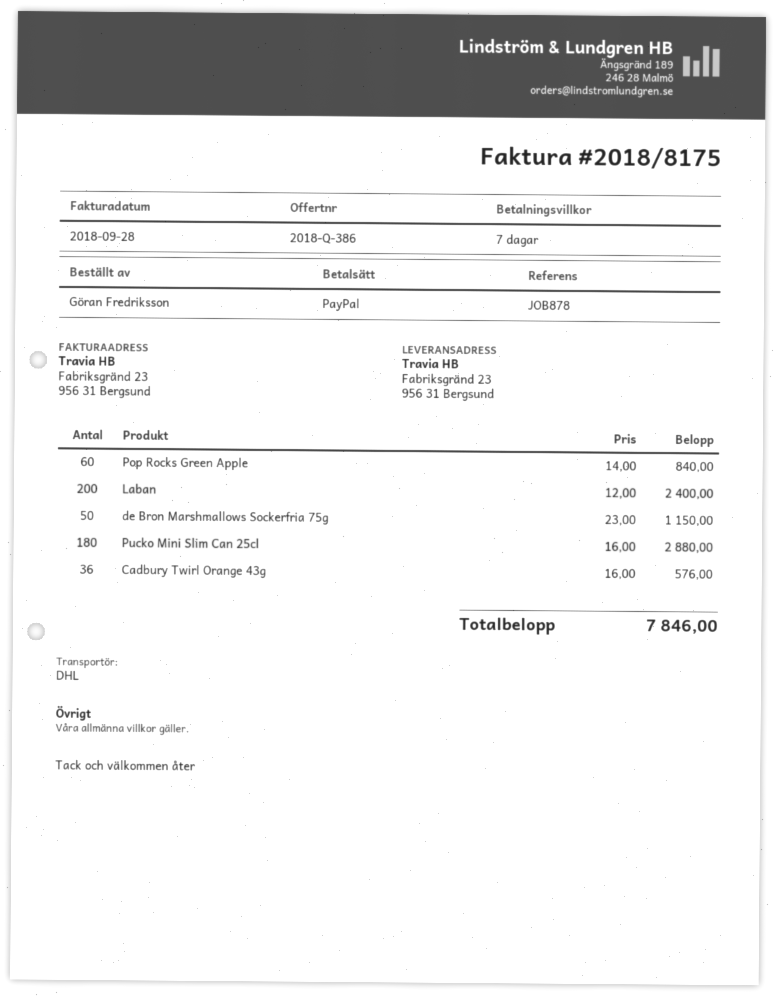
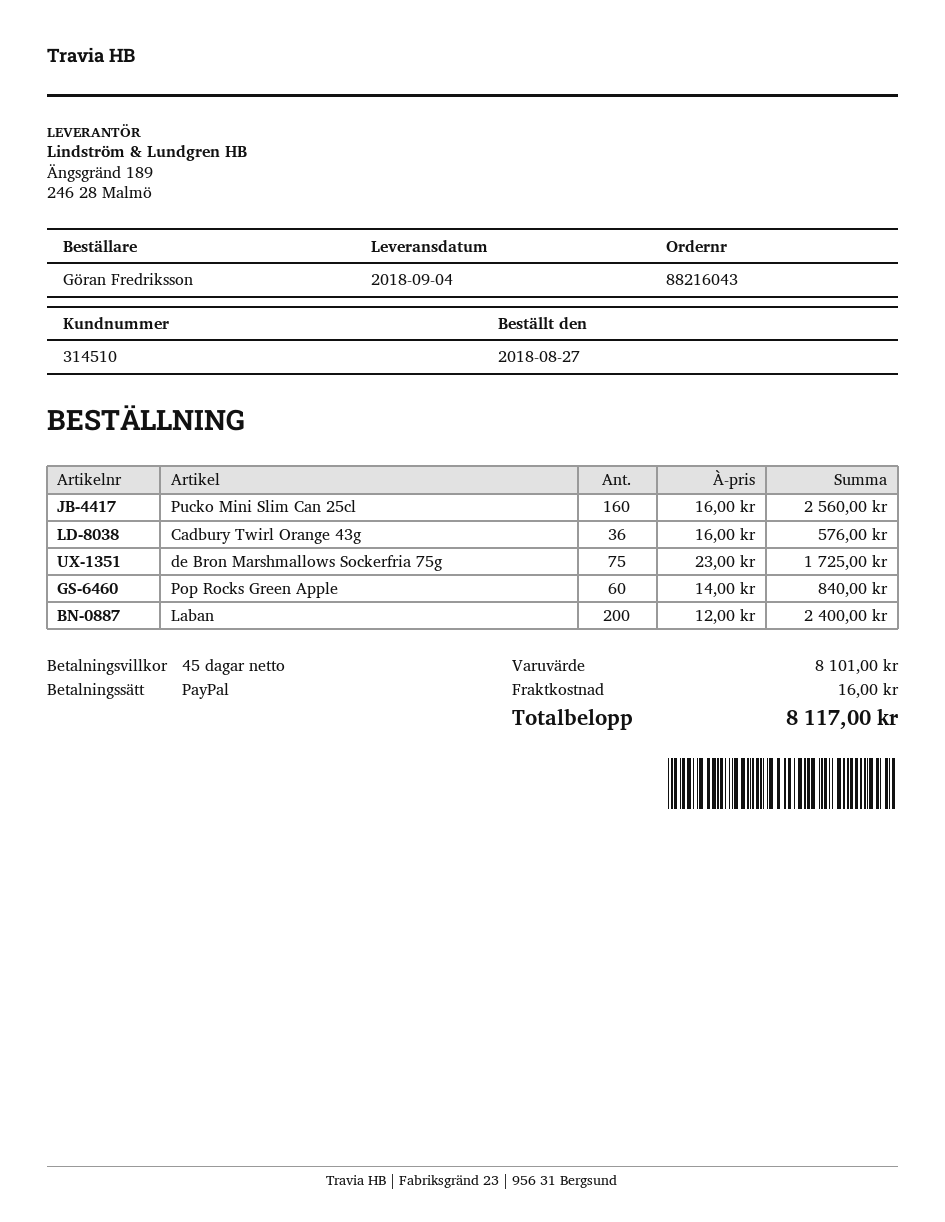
payment terms: 7 days -> 45 days
de Bron Marshmallows Sockerfria 75g: 50 x 23.00 = 1150.00 -> 75 x 23.00 = 1725.00
Pucko Mini Slim Can 25cl: 180 x 16.00 = 2880.00 -> 160 x 16.00 = 2560.00
shipping: none -> 16.00
total: 7846.00 -> 8117.00

